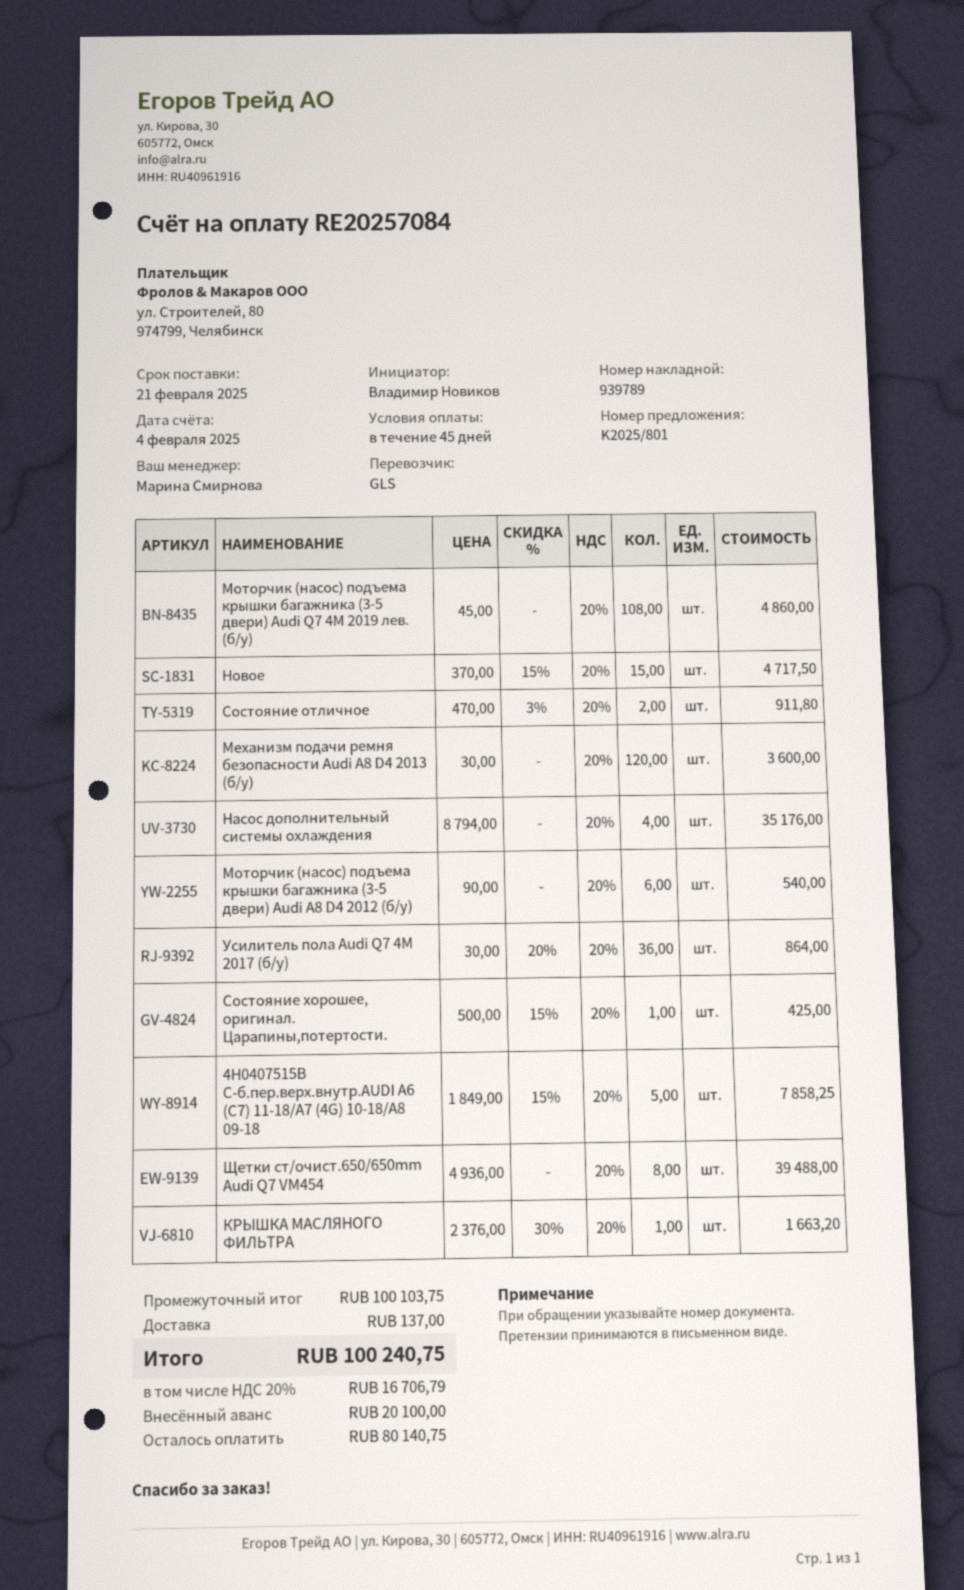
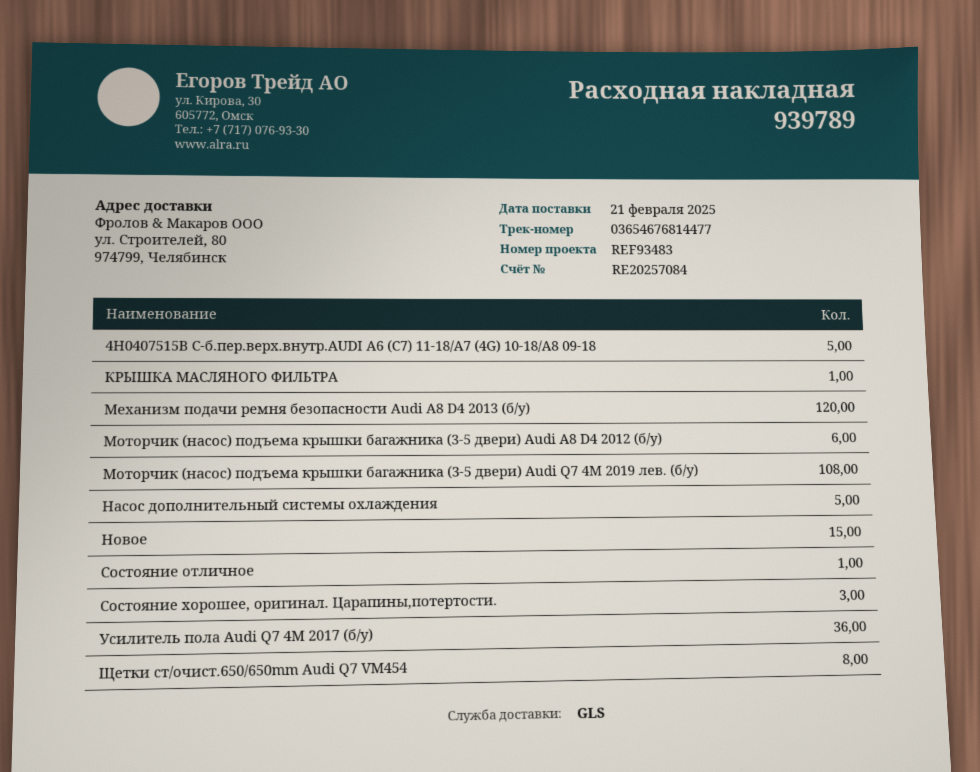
Состояние отличное: 2 -> 1
Насос дополнительный системы охлаждения: 4 -> 5
Состояние хорошее, оригинал. Царапины,потертости.: 1 -> 3

